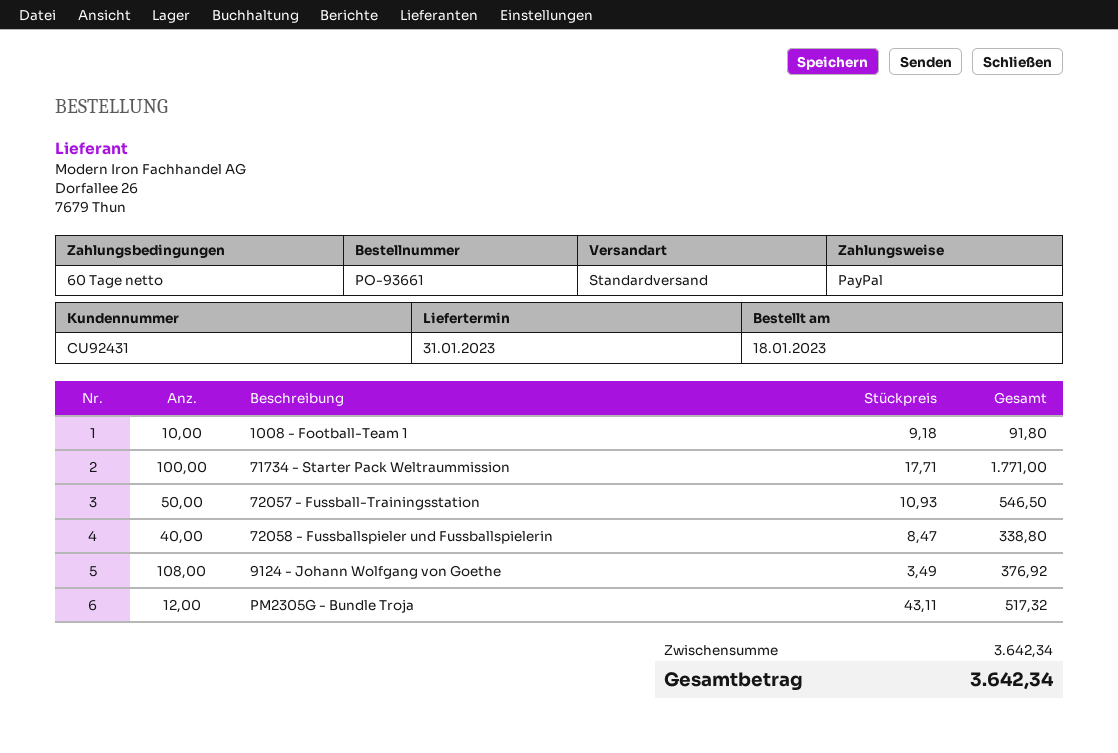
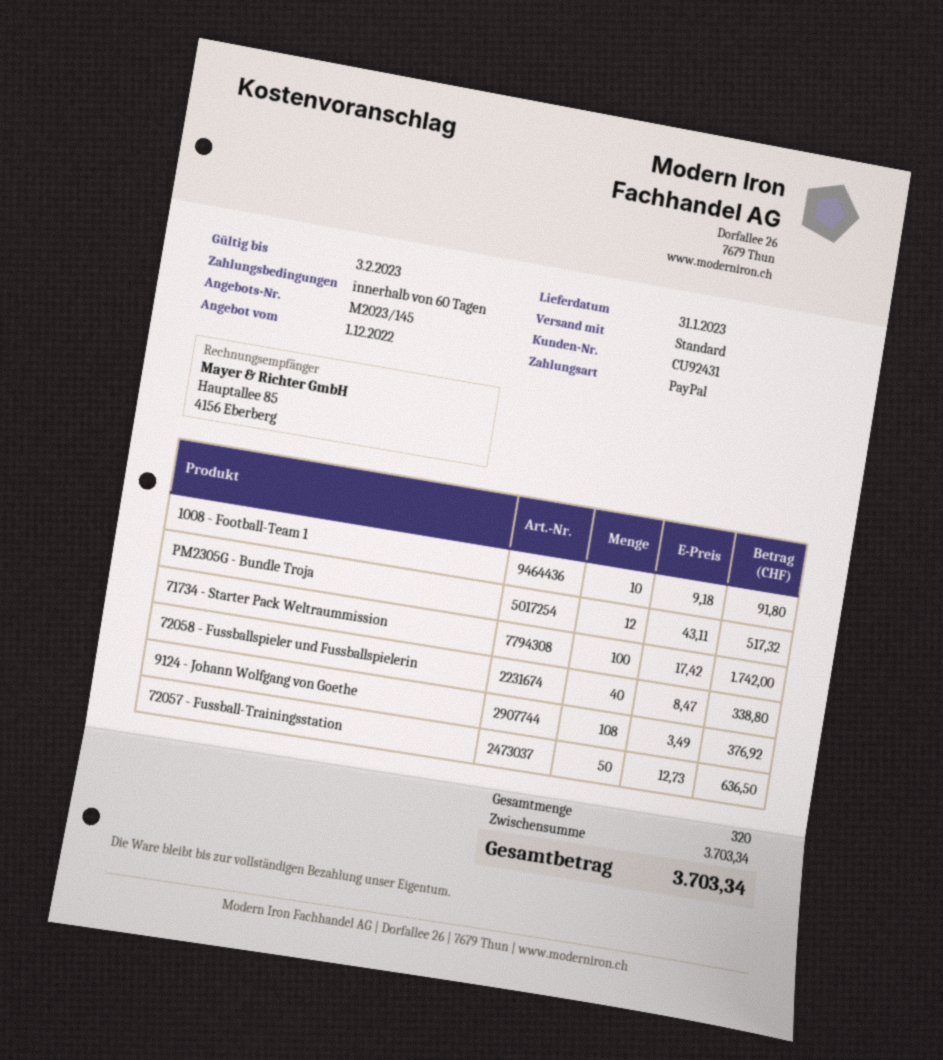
71734 - Starter Pack Weltraummission: 100 x 17.71 = 1771.00 -> 100 x 17.42 = 1742.00
72057 - Fussball-Trainingsstation: 50 x 10.93 = 546.50 -> 50 x 12.73 = 636.50
subtotal: 3642.34 -> 3703.34
total: 3642.34 -> 3703.34

